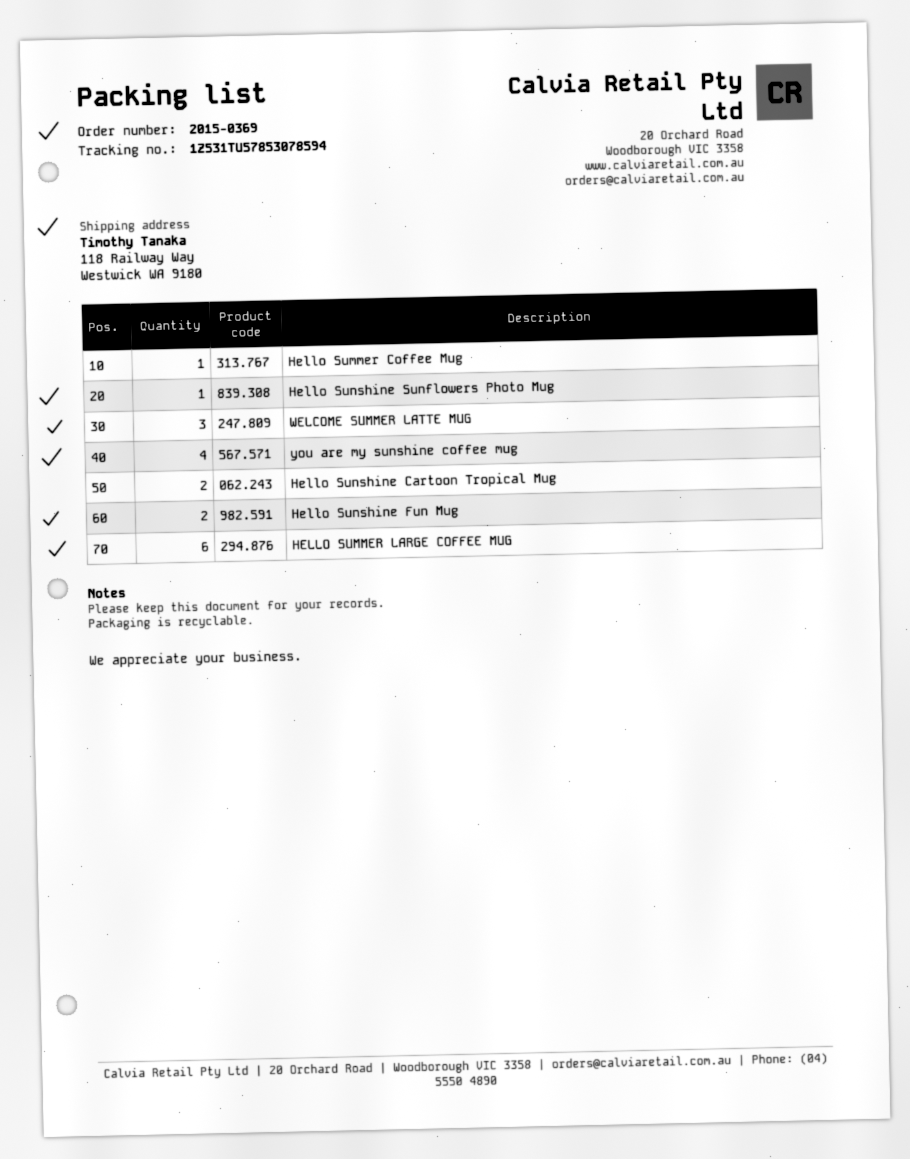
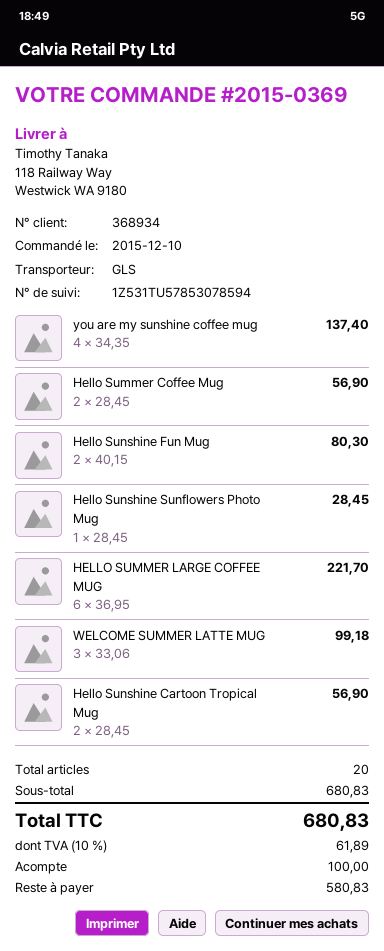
Hello Summer Coffee Mug: 1 -> 2

